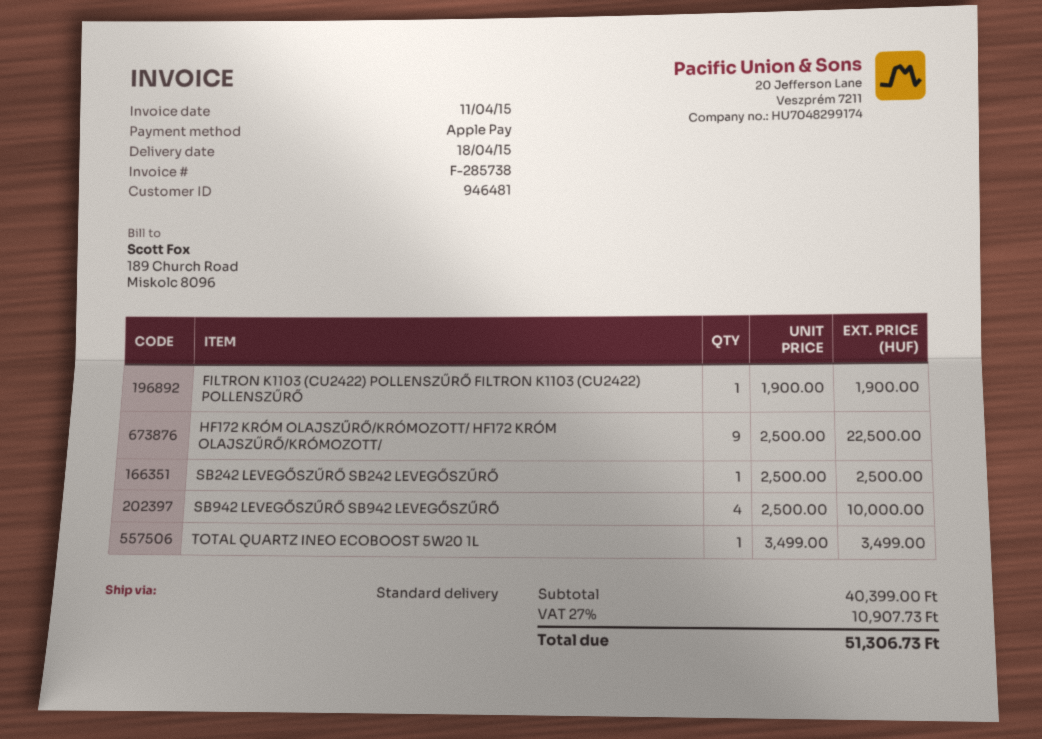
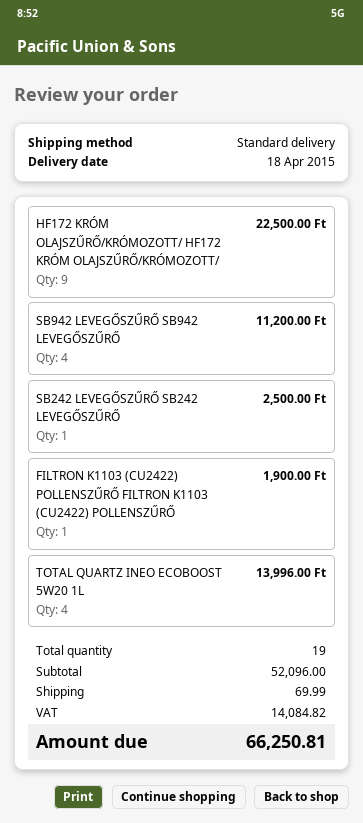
SB942 LEVEGŐSZŰRŐ SB942 LEVEGŐSZŰRŐ: 4 for 10000.00 -> 4 for 11200.00
TOTAL QUARTZ INEO ECOBOOST 5W20 1L: 1 for 3499.00 -> 4 for 13996.00
subtotal: 40399.00 -> 52096.00
shipping: none -> 69.99
tax: 10907.73 -> 14084.82
total: 51306.73 -> 66250.81

